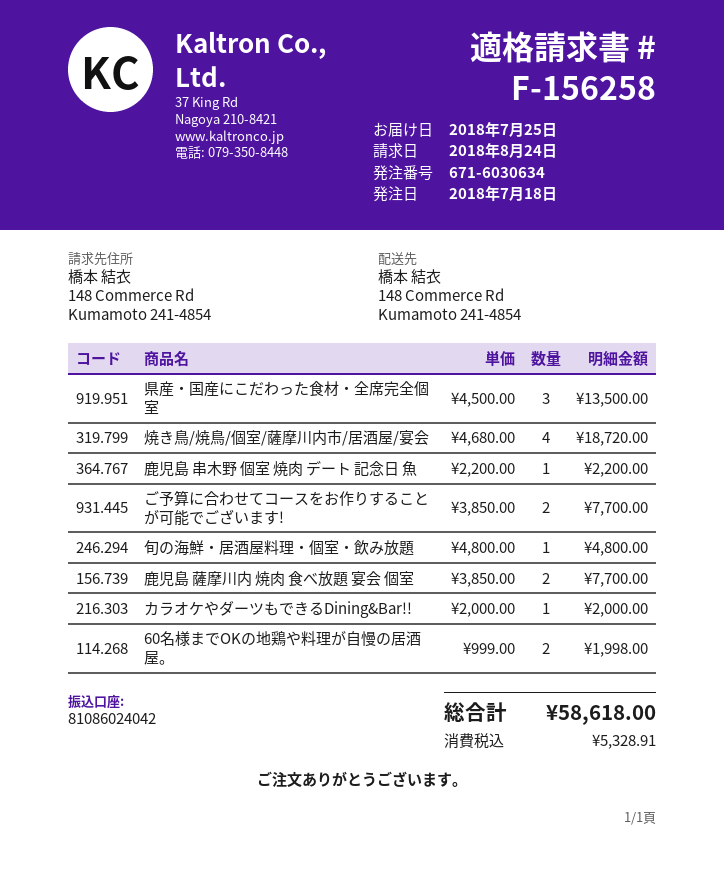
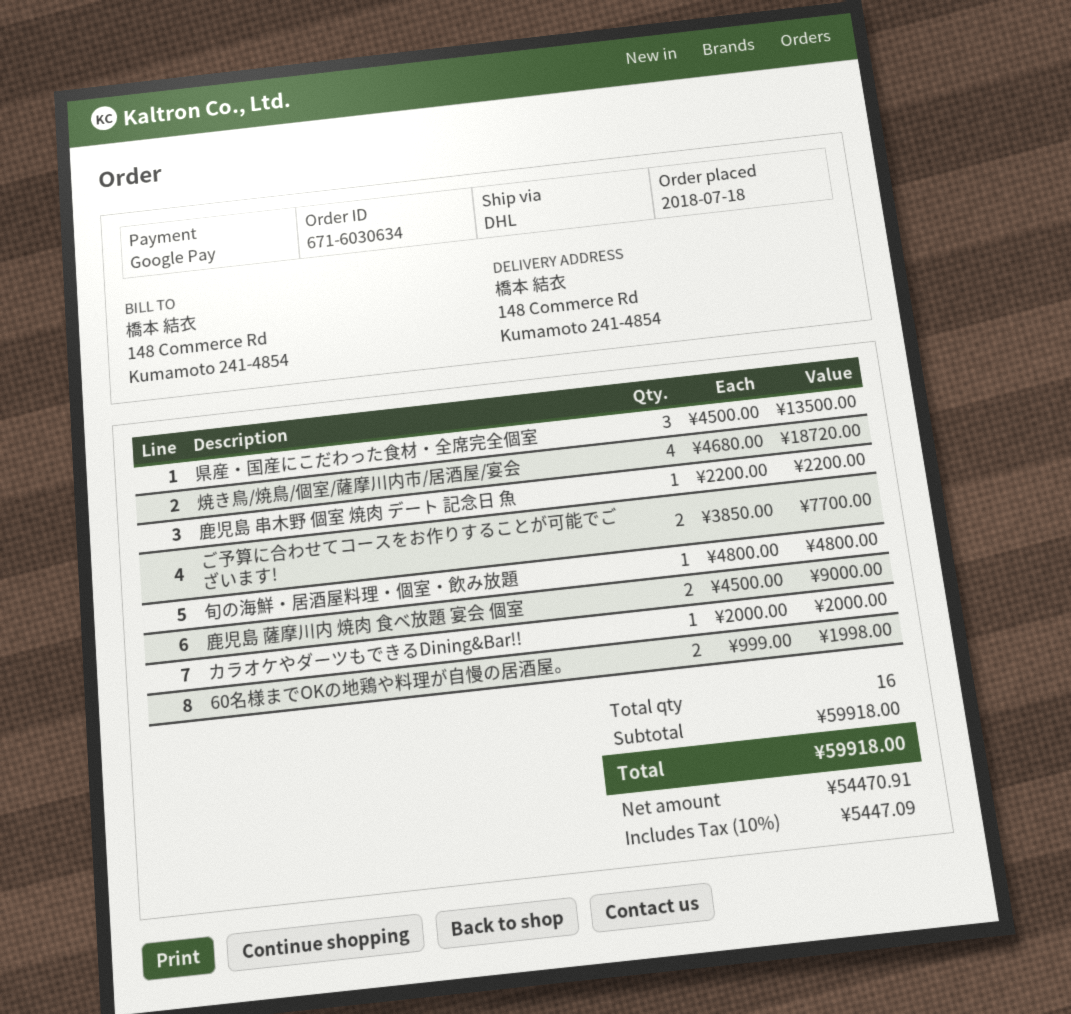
鹿児島 薩摩川内 焼肉 食べ放題 宴会 個室: 2 x 3850.00 = 7700.00 -> 2 x 4500.00 = 9000.00
tax: 5328.91 -> 5447.09
total: 58618.00 -> 59918.00

